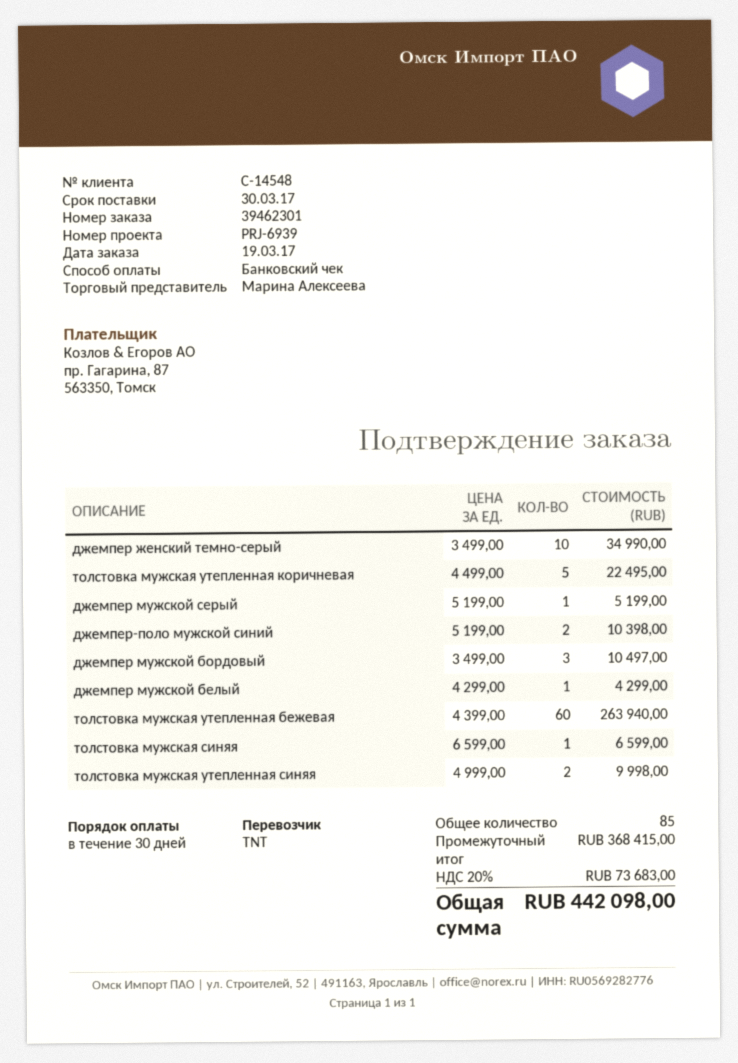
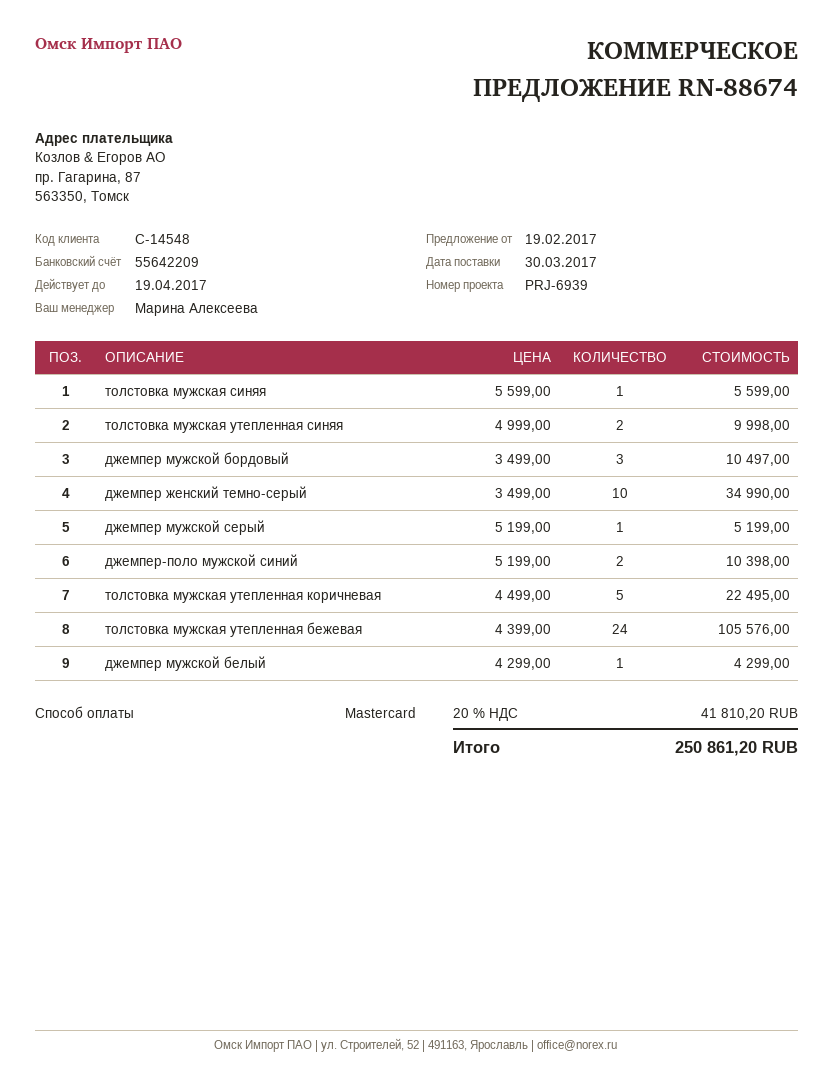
payment method: cheque -> Mastercard
толстовка мужская утепленная бежевая: 60 x 4399.00 = 263940.00 -> 24 x 4399.00 = 105576.00
толстовка мужская синяя: 1 x 6599.00 = 6599.00 -> 1 x 5599.00 = 5599.00
tax: 20% = 73683.00 -> 20% = 41810.20
total: 442098.00 -> 250861.20

